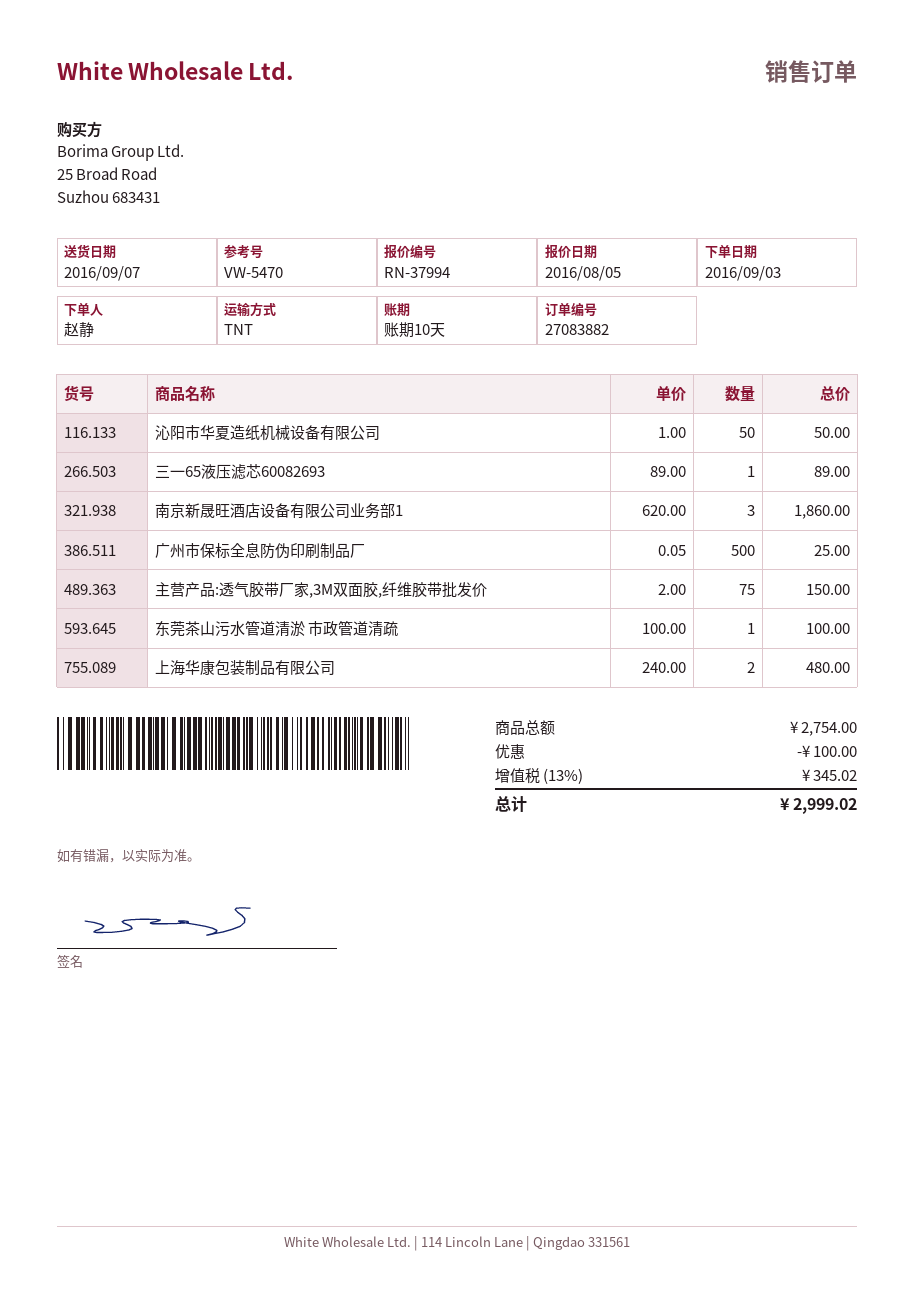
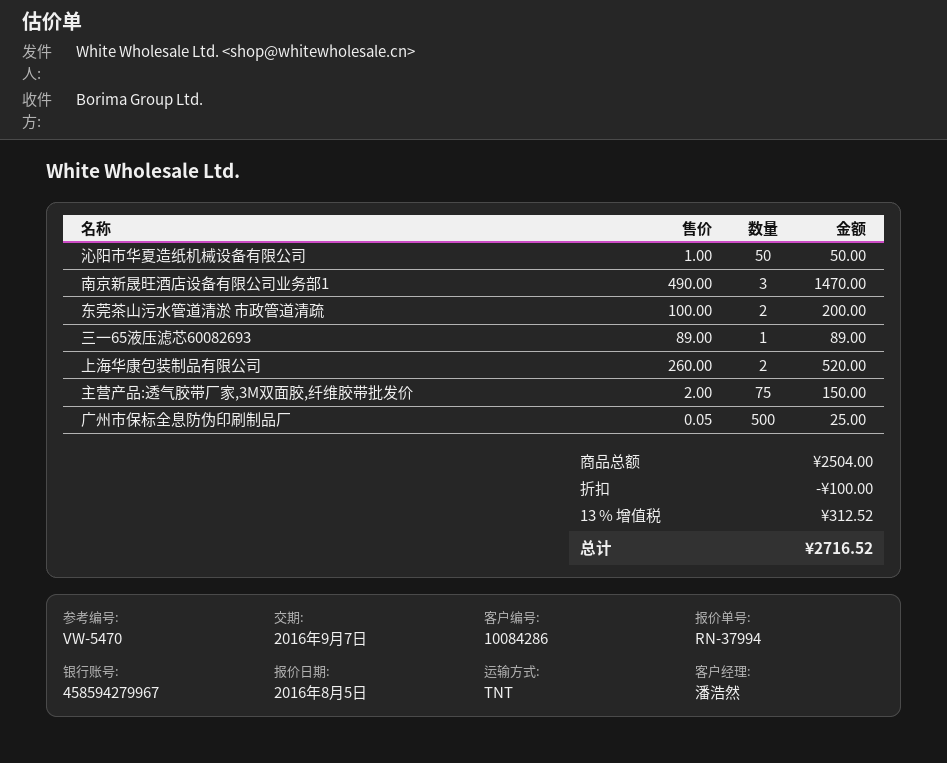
南京新晟旺酒店设备有限公司业务部1: 3 x 620.00 = 1860.00 -> 3 x 490.00 = 1470.00
东莞茶山污水管道清淤 市政管道清疏: 1 x 100.00 = 100.00 -> 2 x 100.00 = 200.00
上海华康包装制品有限公司: 2 x 240.00 = 480.00 -> 2 x 260.00 = 520.00
subtotal: 2754.00 -> 2504.00
tax: 13% = 345.02 -> 13% = 312.52
total: 2999.02 -> 2716.52

